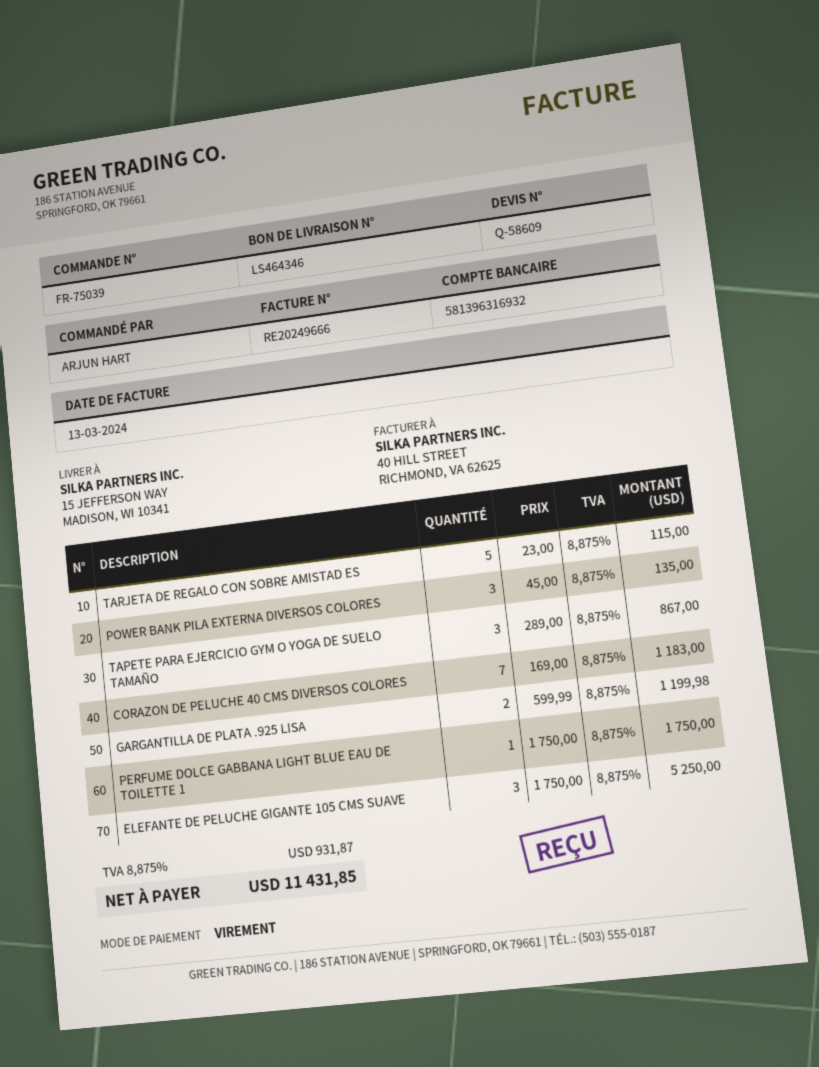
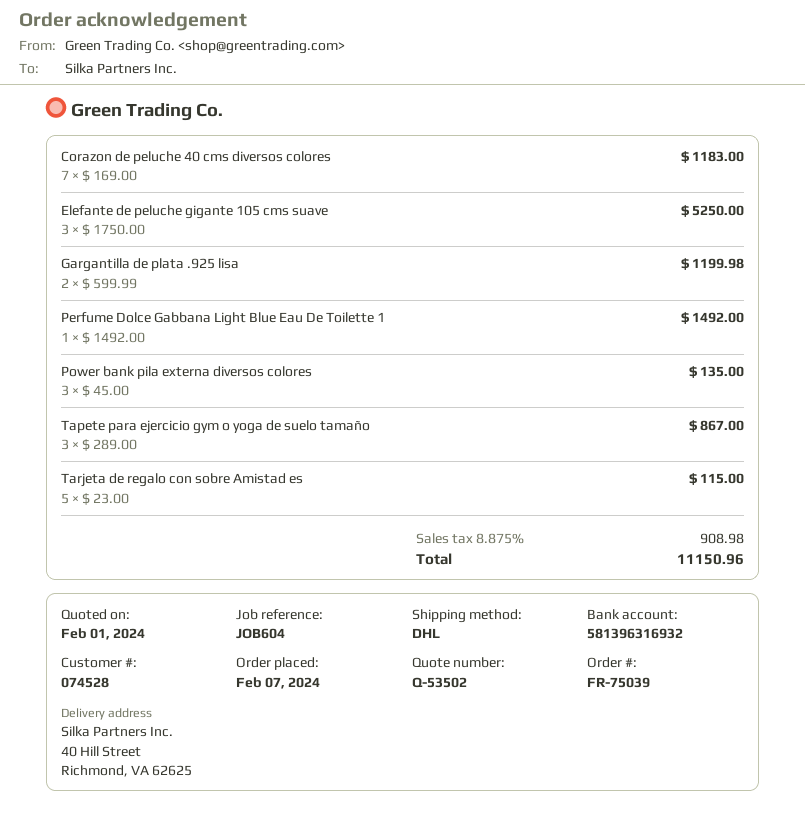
quote number: Q-58609 -> Q-53502
ship to: 15 JEFFERSON WAY, MADISON, WI 10341 -> 40 Hill Street, Richmond, VA 62625
PERFUME DOLCE GABBANA LIGHT BLUE EAU DE TOILETTE 1: 1 x 1750.00 = 1750.00 -> 1 x 1492.00 = 1492.00
tax: 8.875% = 931.87 -> 8.875% = 908.98
total: 11431.85 -> 11150.96

